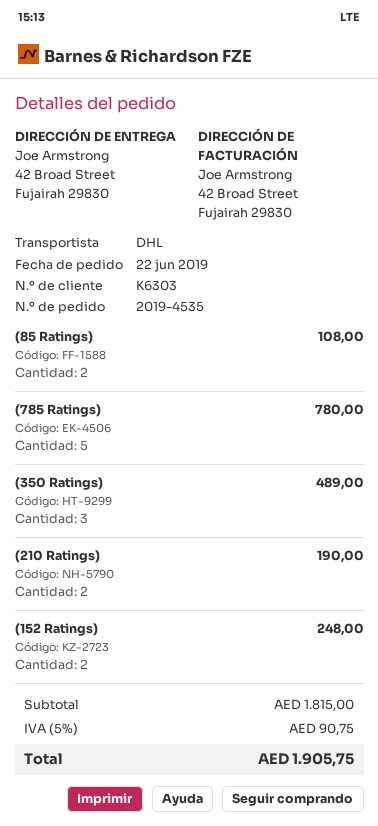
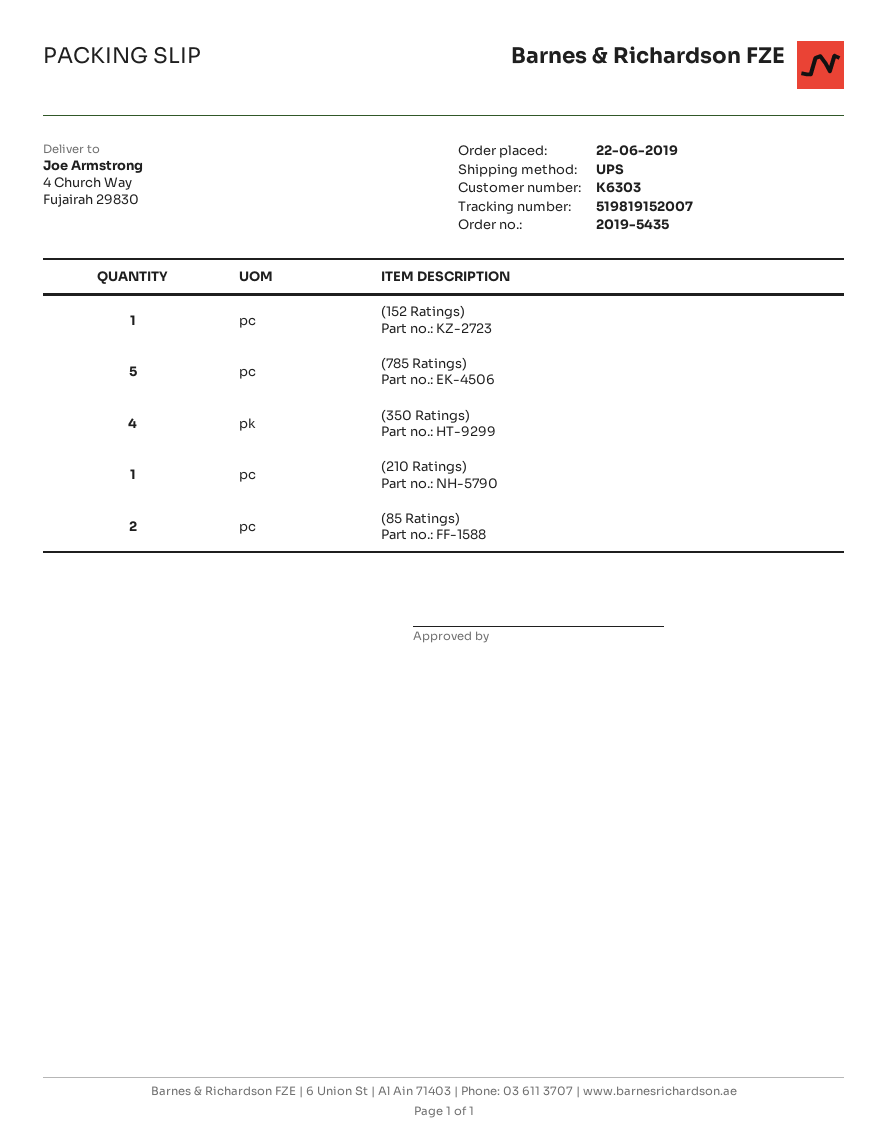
order number: 2019-4535 -> 2019-5435
shipping method: DHL -> UPS
ship to: 42 Broad Street, Fujairah 29830 -> 4 Church Way, Fujairah 29830
(350 Ratings): 3 -> 4
(210 Ratings): 2 -> 1
(152 Ratings): 2 -> 1

